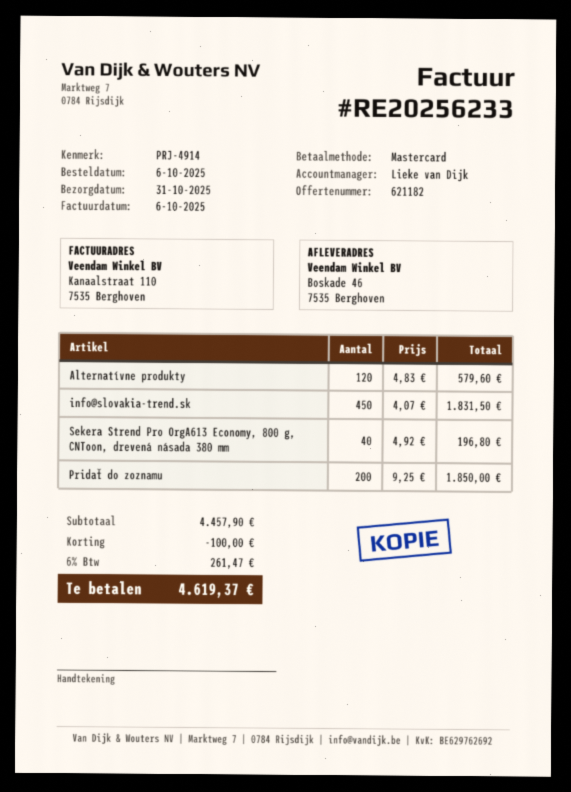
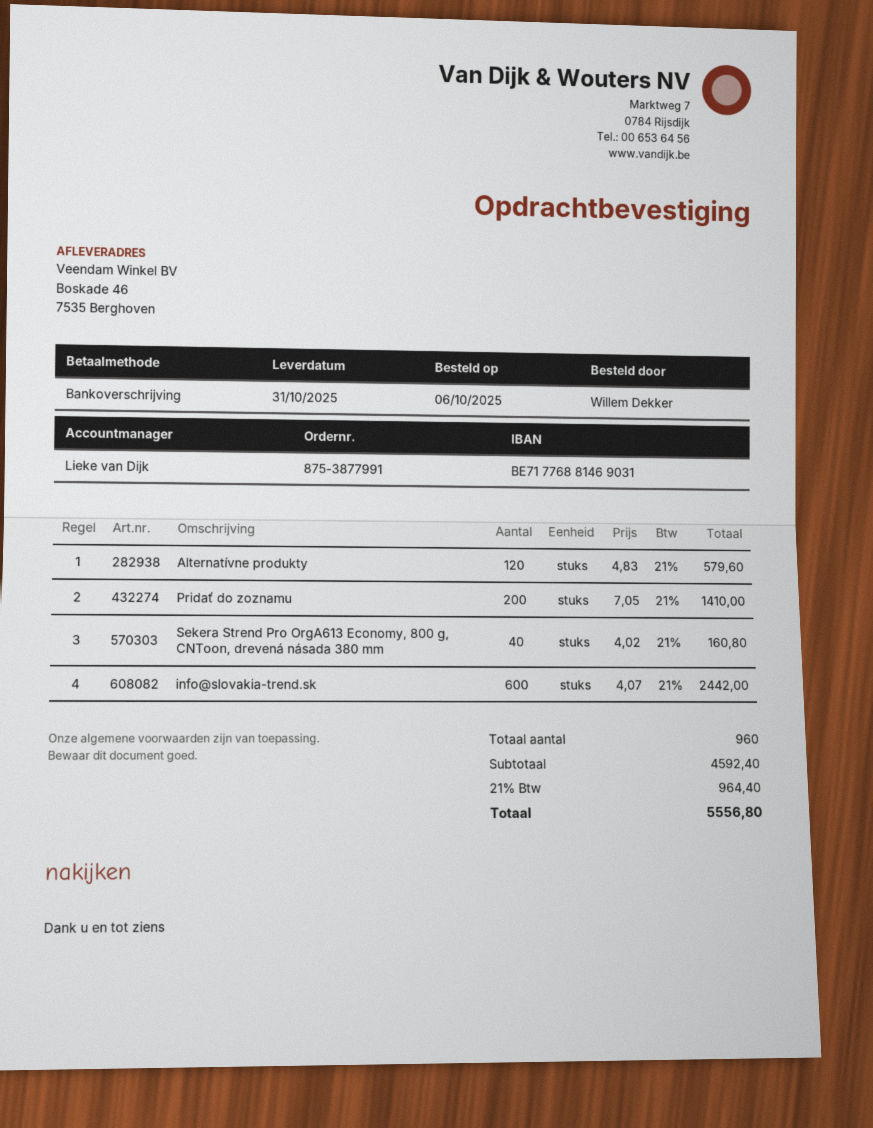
payment method: Mastercard -> bank transfer
info@slovakia-trend.sk: 450 x 4.07 = 1831.50 -> 600 x 4.07 = 2442.00
Sekera Strend Pro OrgA613 Economy, 800 g, CNToon, drevená násada 380 mm: 40 x 4.92 = 196.80 -> 40 x 4.02 = 160.80
Pridať do zoznamu: 200 x 9.25 = 1850.00 -> 200 x 7.05 = 1410.00
subtotal: 4457.90 -> 4592.40
discount: 100.00 -> none
tax: 6% = 261.47 -> 21% = 964.40
total: 4619.37 -> 5556.80

